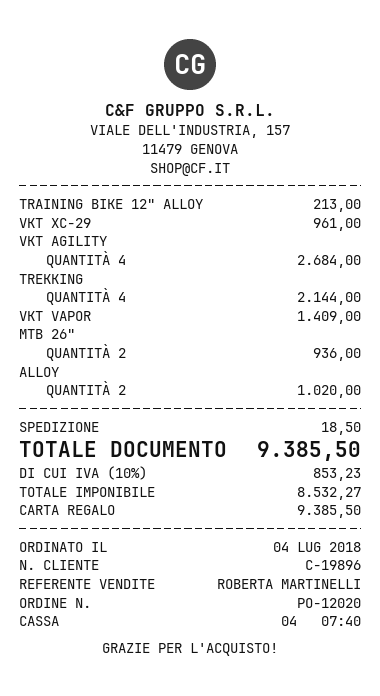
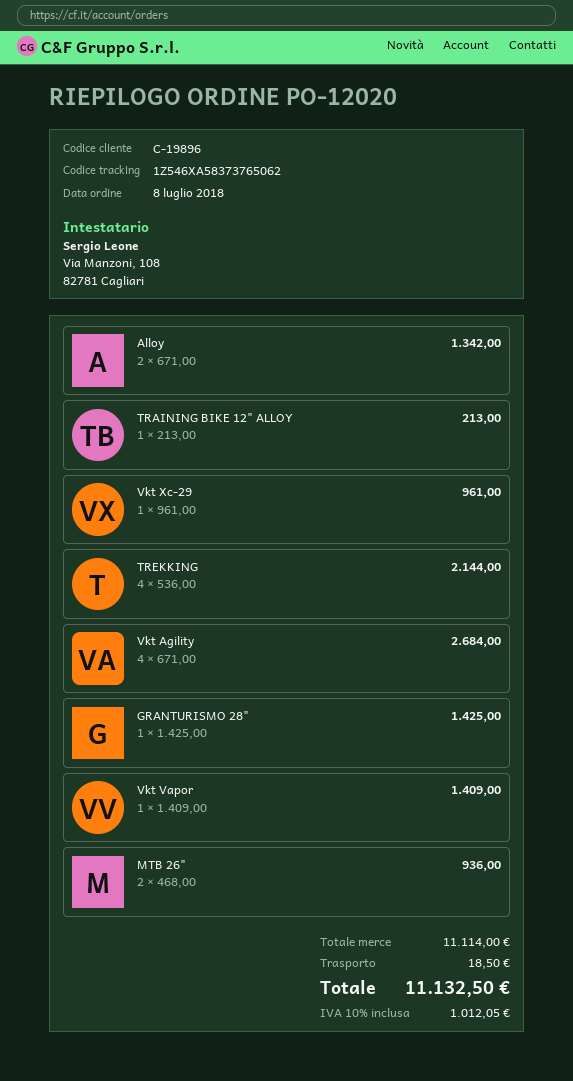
order date: 2018-07-04 -> 2018-07-08
ALLOY: 2 for 1020.00 -> 2 for 1342.00
GRANTURISMO 28": none -> 1 for 1425.00
tax: 10% = 853.23 -> 10% = 1012.05
total: 9385.50 -> 11132.50

